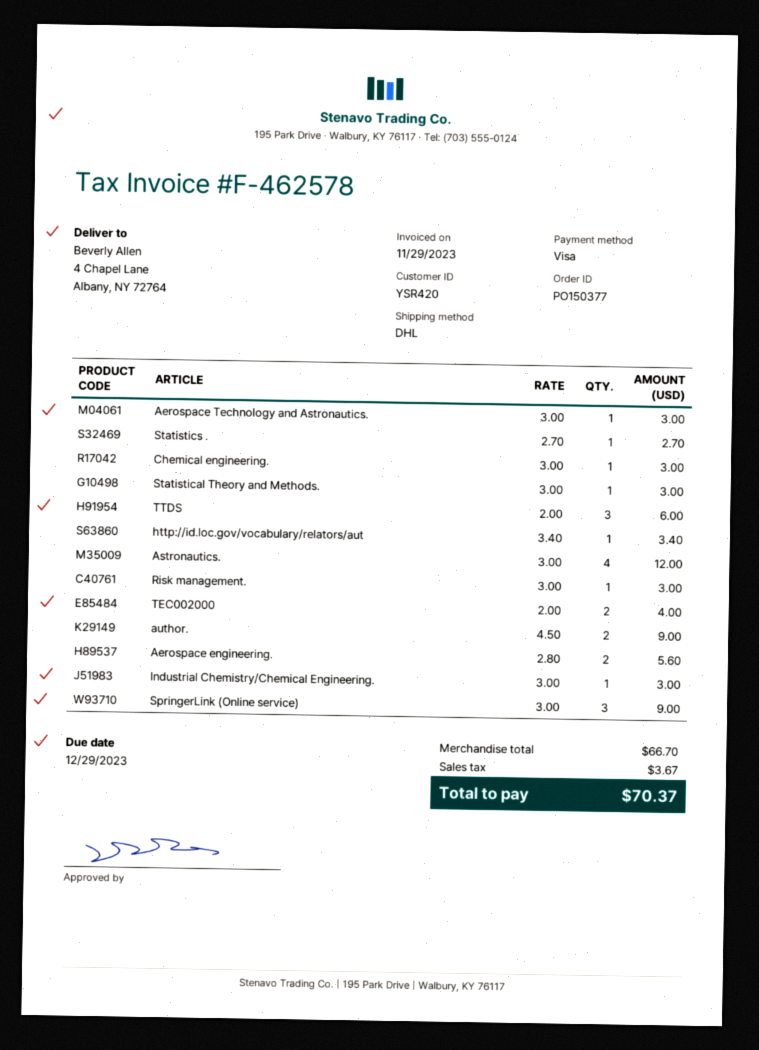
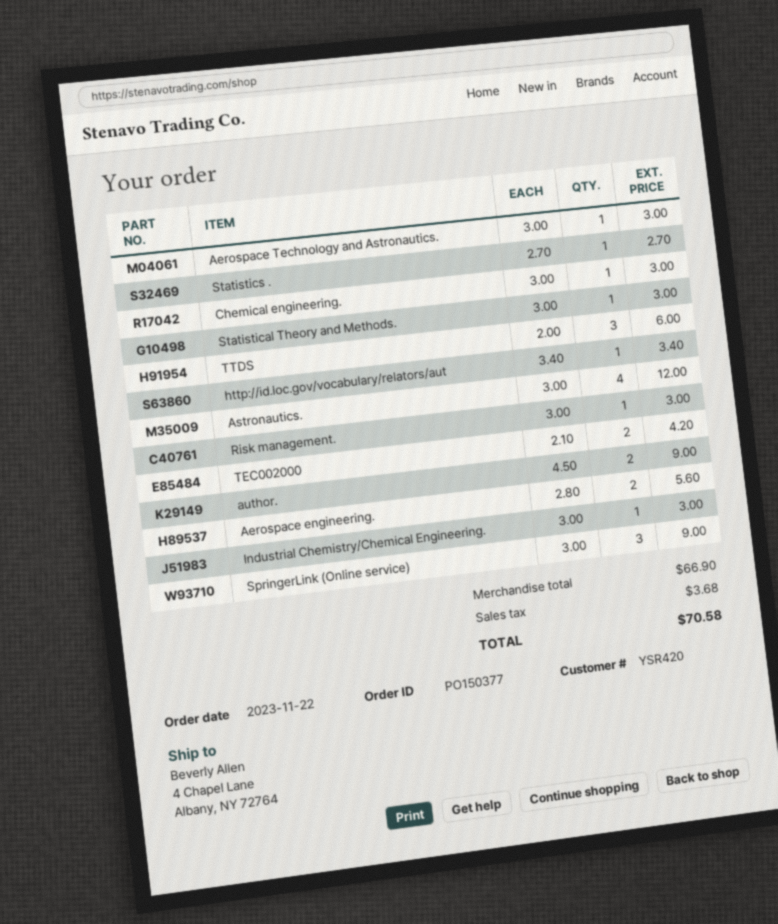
TEC002000: 2 x 2.00 = 4.00 -> 2 x 2.10 = 4.20
subtotal: 66.70 -> 66.90
tax: 3.67 -> 3.68
total: 70.37 -> 70.58

